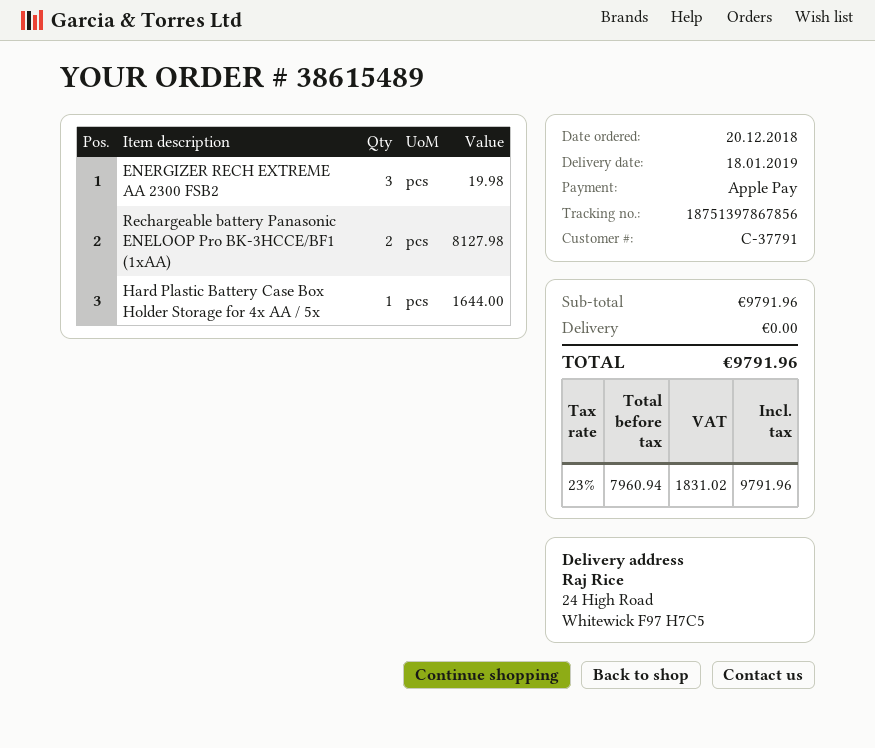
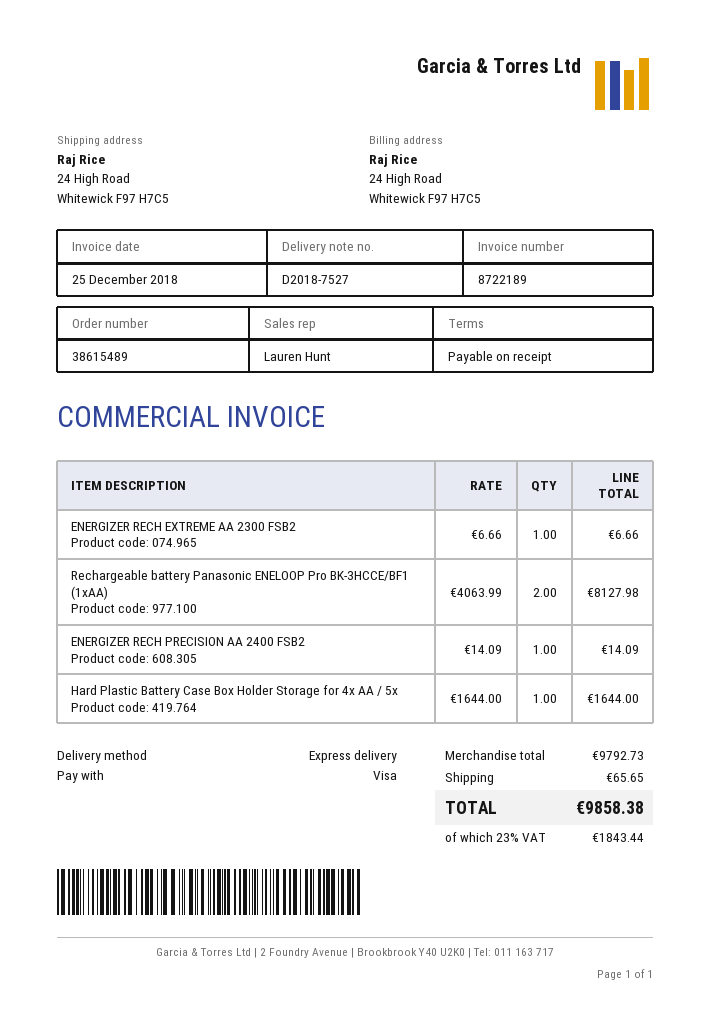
payment method: Apple Pay -> Visa
ENERGIZER RECH EXTREME AA 2300 FSB2: 3 for 19.98 -> 1 for 6.66
ENERGIZER RECH PRECISION AA 2400 FSB2: none -> 1 for 14.09
subtotal: 9791.96 -> 9792.73
shipping: 0.00 -> 65.65
tax: 23% = 1831.02 -> 23% = 1843.44
total: 9791.96 -> 9858.38

